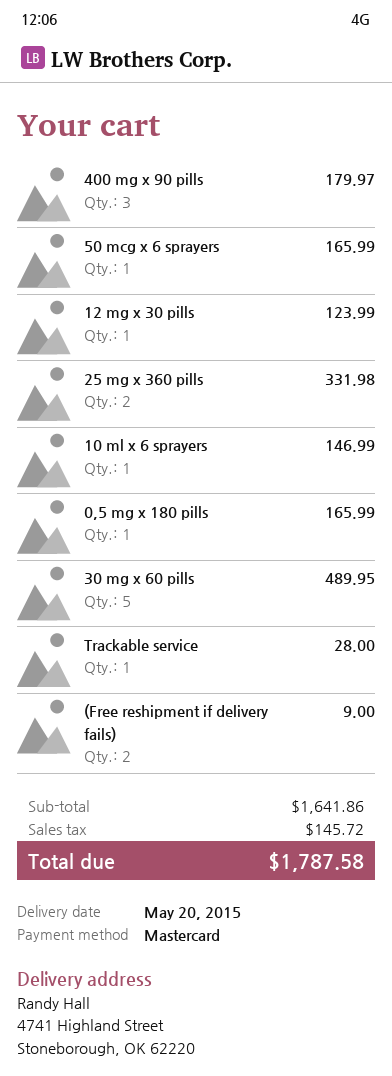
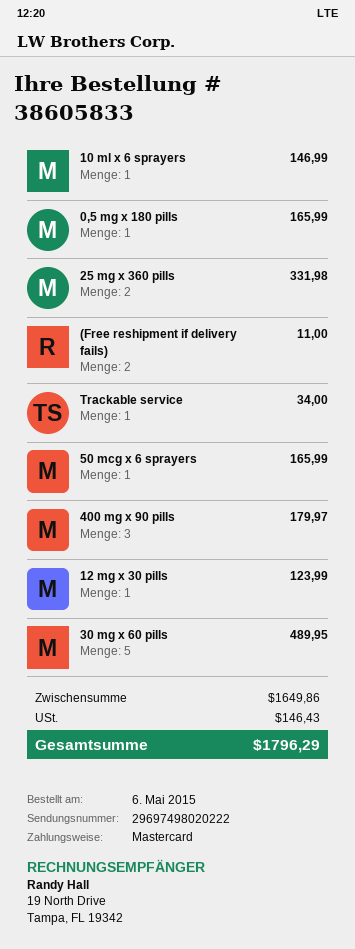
Trackable service: 1 for 28.00 -> 1 for 34.00
(Free reshipment if delivery fails): 2 for 9.00 -> 2 for 11.00
subtotal: 1641.86 -> 1649.86
tax: 145.72 -> 146.43
total: 1787.58 -> 1796.29

